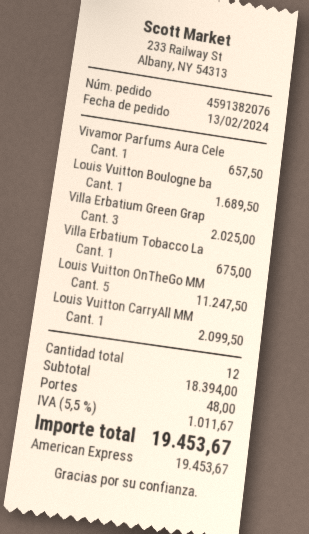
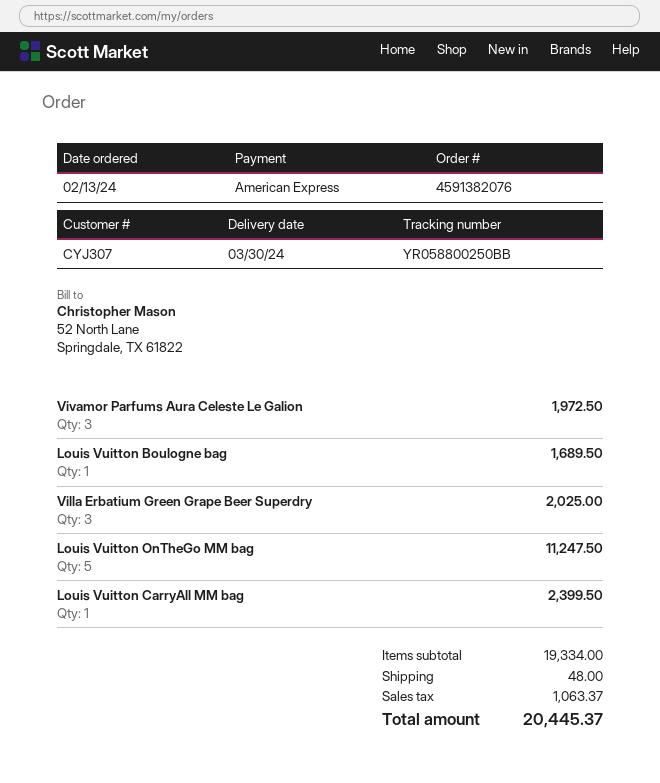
Vivamor Parfums Aura Cele: 1 for 657.50 -> 3 for 1972.50
Villa Erbatium Tobacco La: 1 for 675.00 -> none
Louis Vuitton CarryAll MM: 1 for 2099.50 -> 1 for 2399.50
subtotal: 18394.00 -> 19334.00
tax: 1011.67 -> 1063.37
total: 19453.67 -> 20445.37

